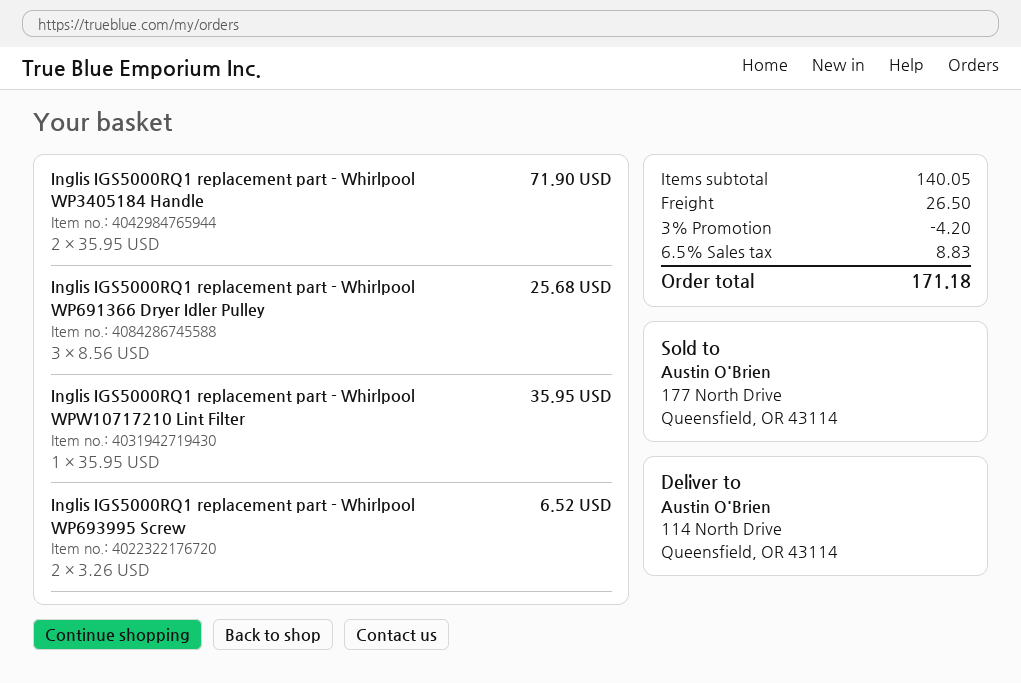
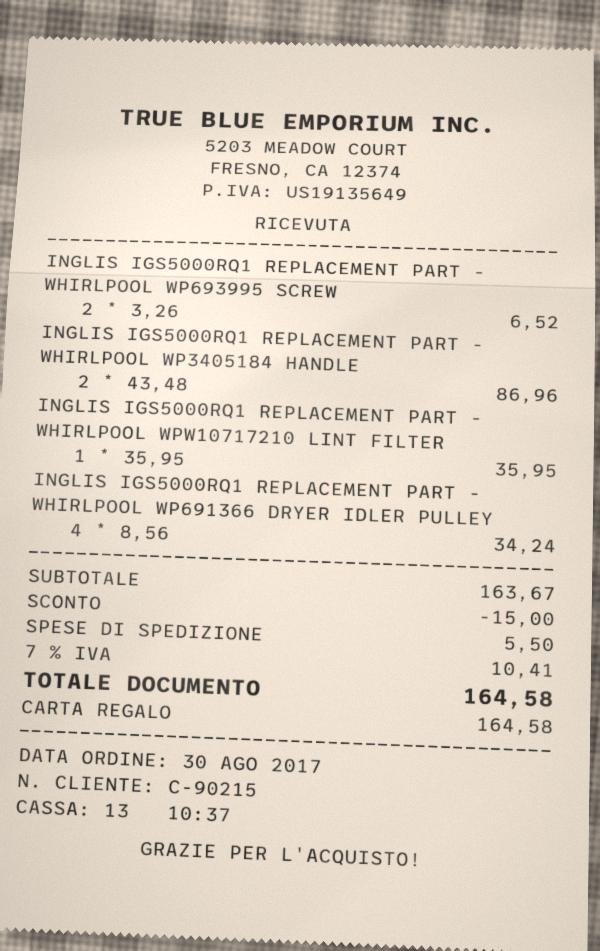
Inglis IGS5000RQ1 replacement part - Whirlpool WP3405184 Handle: 2 x 35.95 = 71.90 -> 2 x 43.48 = 86.96
Inglis IGS5000RQ1 replacement part - Whirlpool WP691366 Dryer Idler Pulley: 3 x 8.56 = 25.68 -> 4 x 8.56 = 34.24
subtotal: 140.05 -> 163.67
discount: 4.20 -> 15.00
shipping: 26.50 -> 5.50
tax: 6.5% = 8.83 -> 7% = 10.41
total: 171.18 -> 164.58

